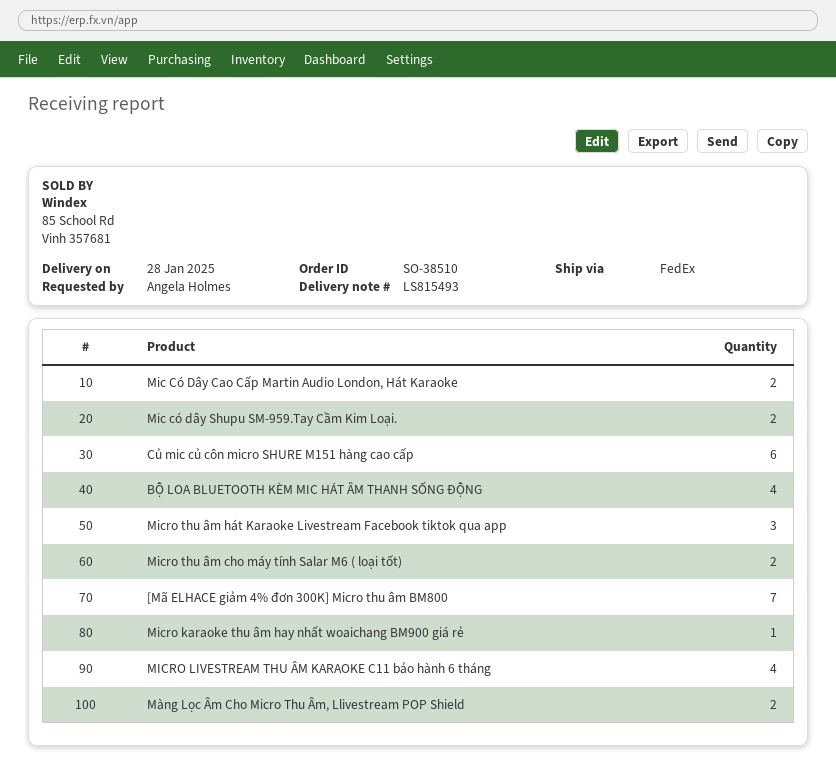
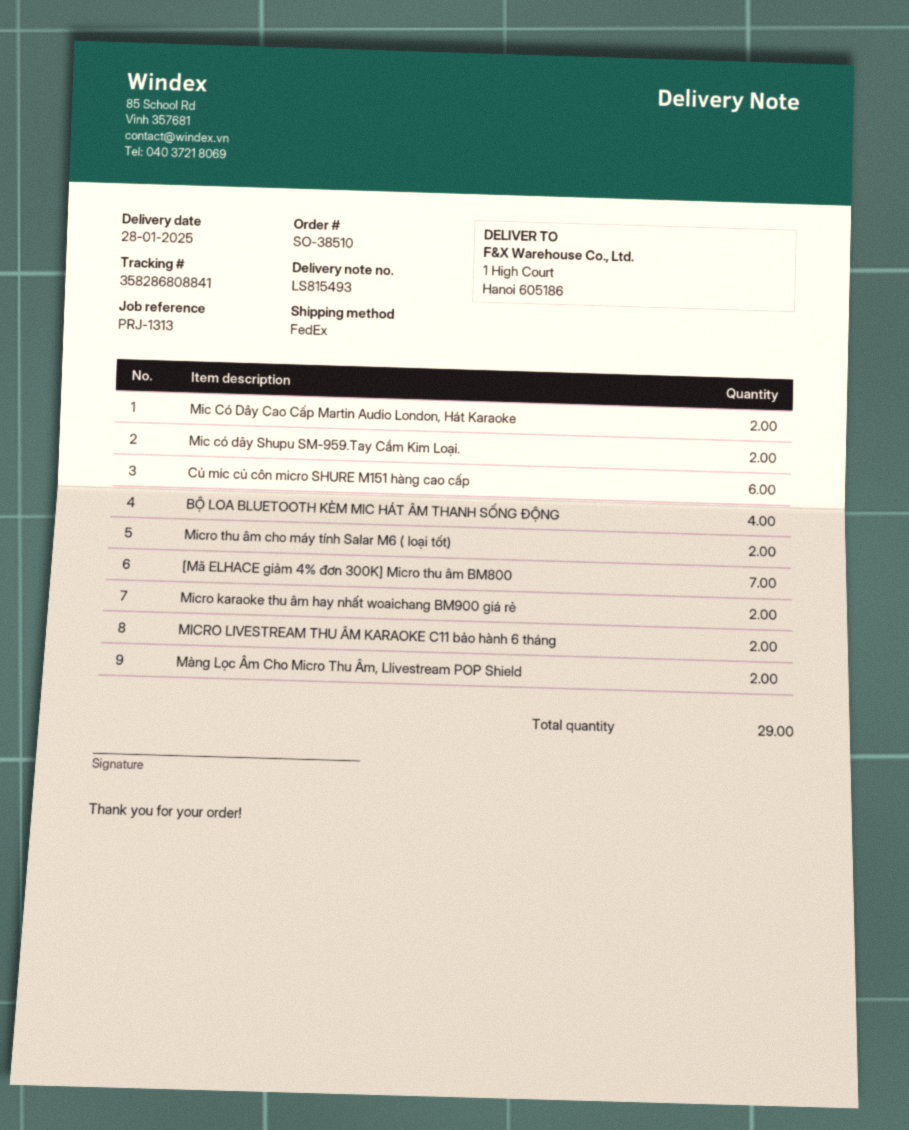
Micro thu âm hát Karaoke Livestream Facebook tiktok qua app: 3 -> none
Micro karaoke thu âm hay nhất woaichang BM900 giá rẻ: 1 -> 2
MICRO LIVESTREAM THU ÂM KARAOKE C11 bảo hành 6 tháng: 4 -> 2

